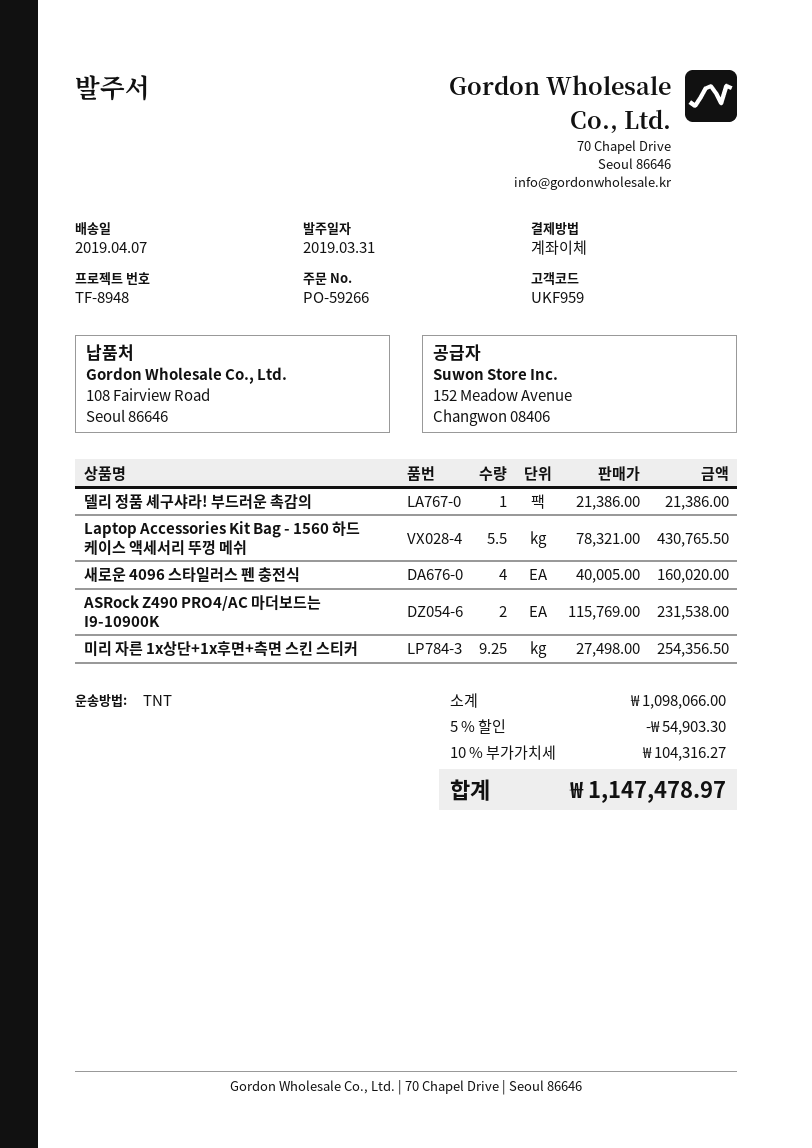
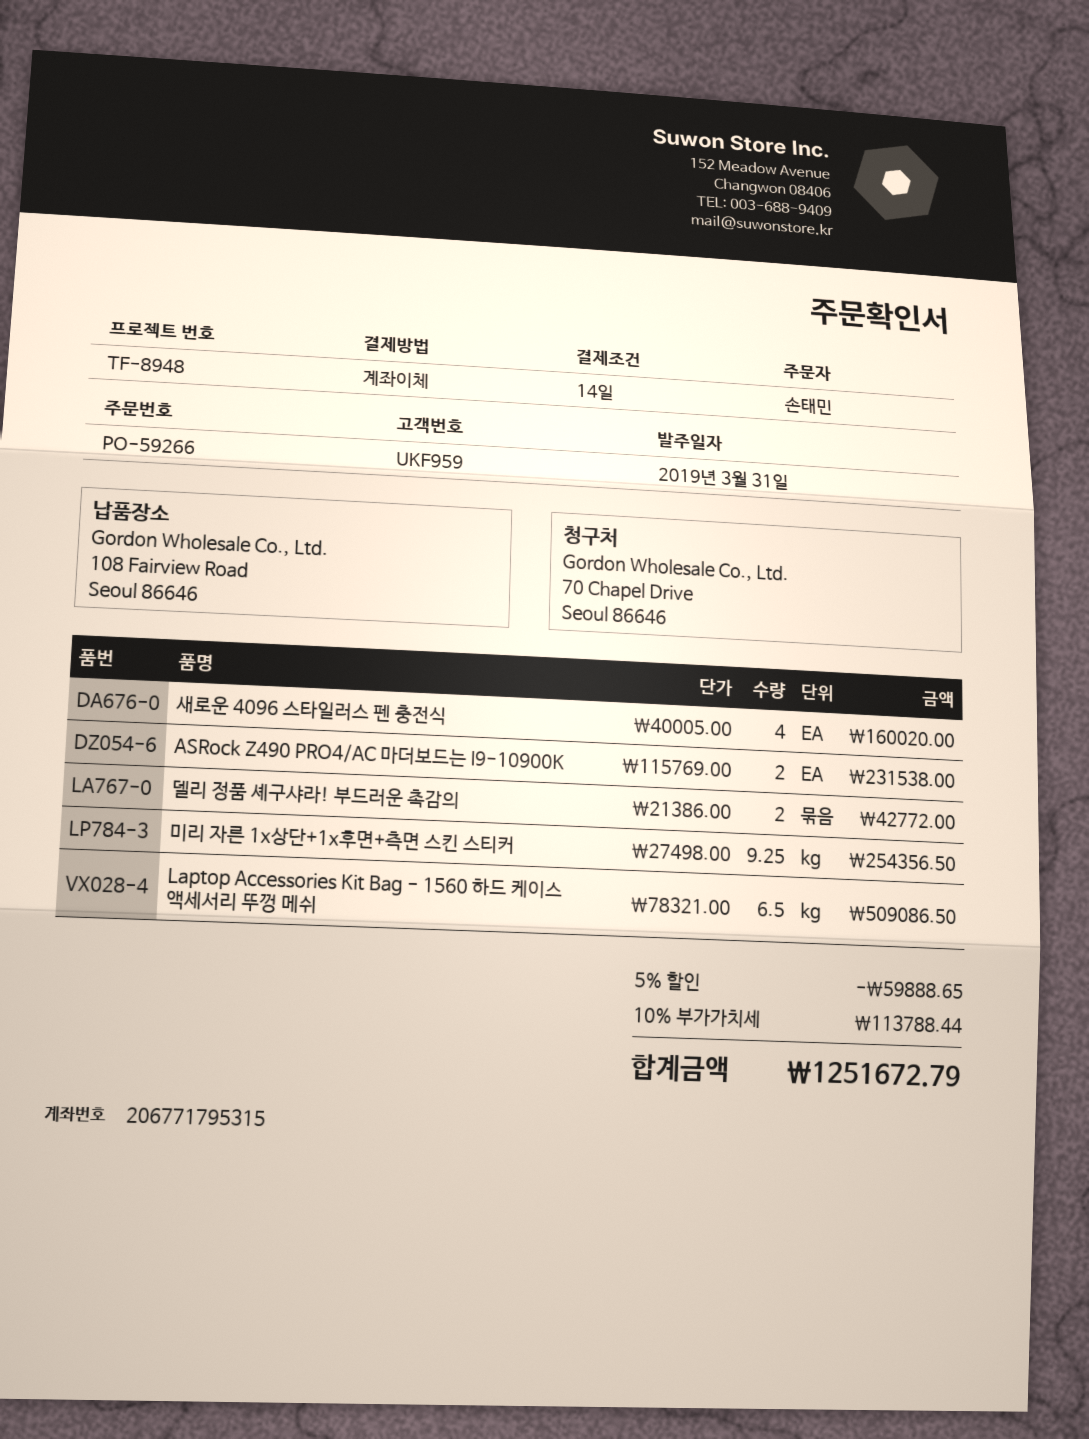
델리 정품 셰구샤라! 부드러운 촉감의: 1 x 21386.00 = 21386.00 -> 2 x 21386.00 = 42772.00
Laptop Accessories Kit Bag - 1560 하드 케이스 액세서리 뚜껑 메쉬: 5.5 x 78321.00 = 430765.50 -> 6.5 x 78321.00 = 509086.50
discount: 5% = 54903.30 -> 5% = 59888.65
tax: 10% = 104316.27 -> 10% = 113788.44
total: 1147478.97 -> 1251672.79

